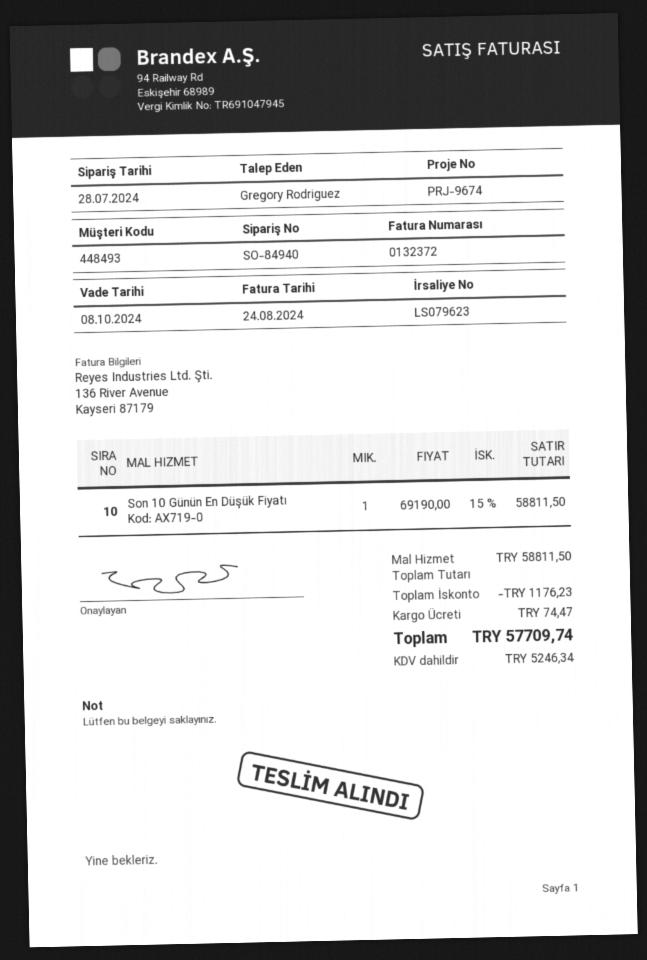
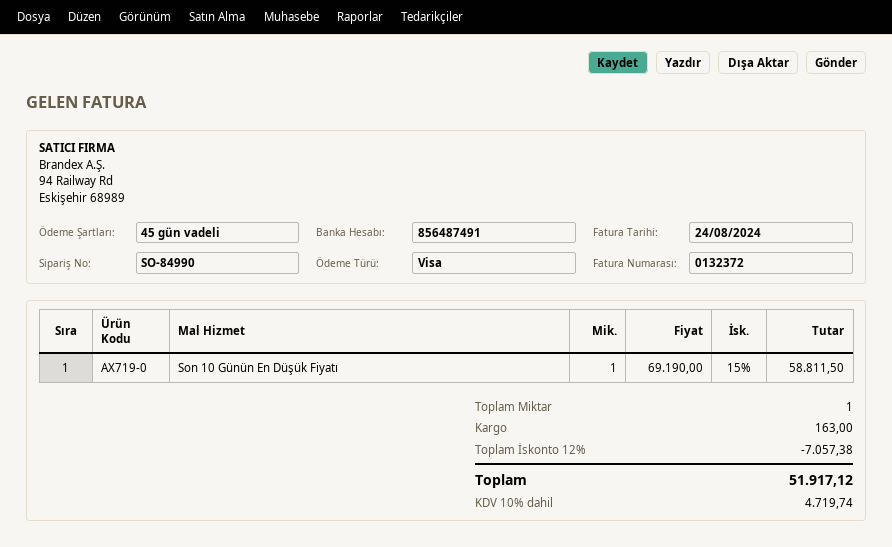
order number: SO-84940 -> SO-84990
discount: 1176.23 -> 7057.38
shipping: 74.47 -> 163.00
tax: 5246.34 -> 4719.74
total: 57709.74 -> 51917.12

